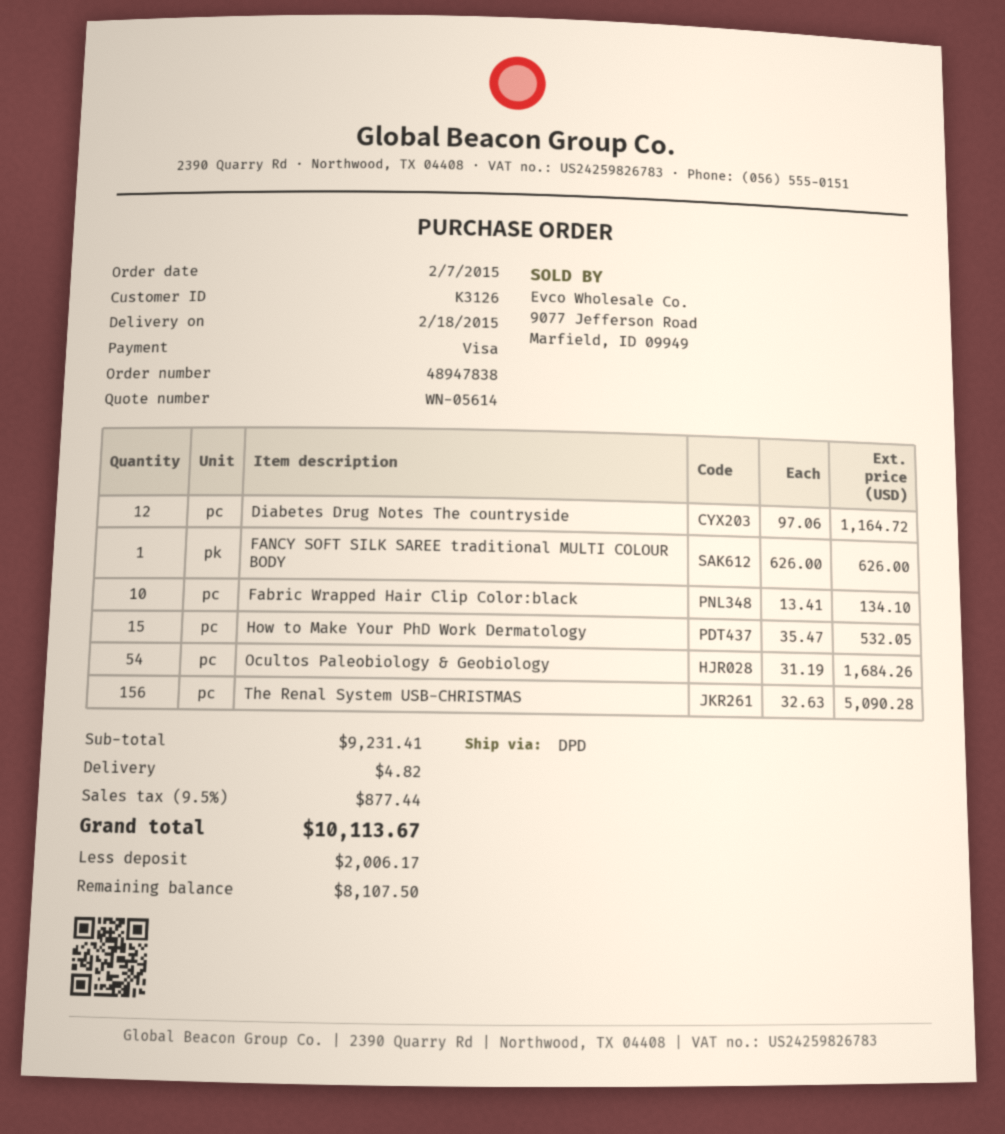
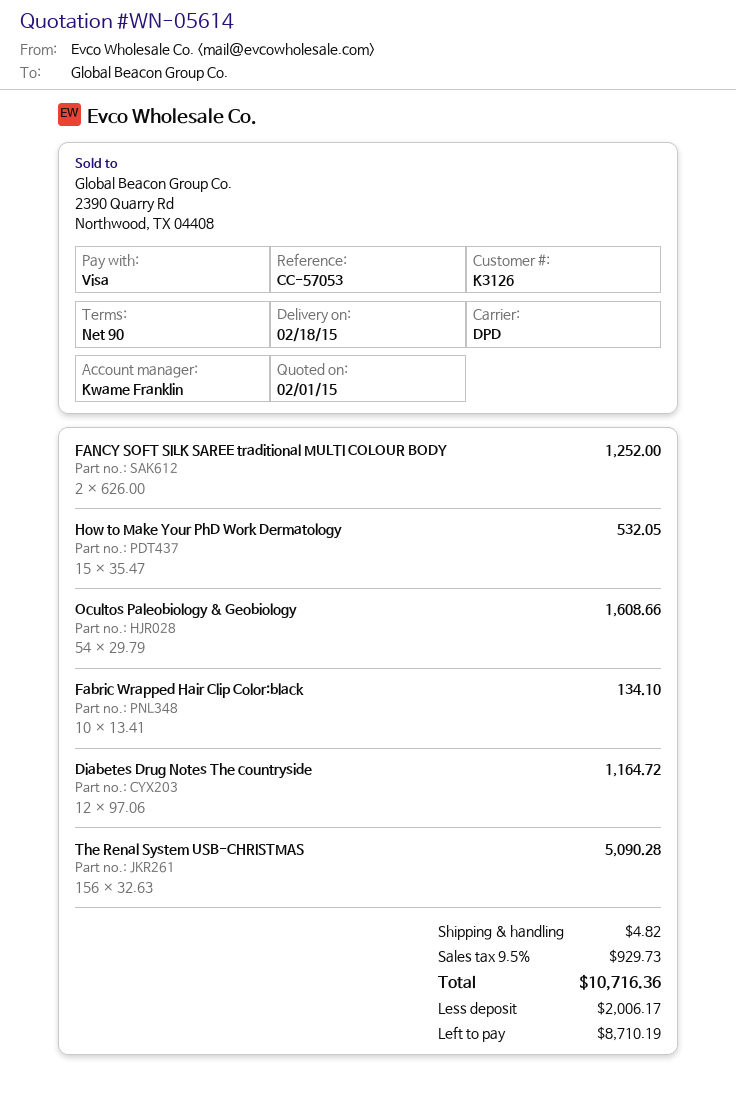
FANCY SOFT SILK SAREE traditional MULTI COLOUR BODY: 1 x 626.00 = 626.00 -> 2 x 626.00 = 1252.00
Ocultos Paleobiology & Geobiology: 54 x 31.19 = 1684.26 -> 54 x 29.79 = 1608.66
tax: 9.5% = 877.44 -> 9.5% = 929.73
total: 10113.67 -> 10716.36
balance: 8107.50 -> 8710.19

